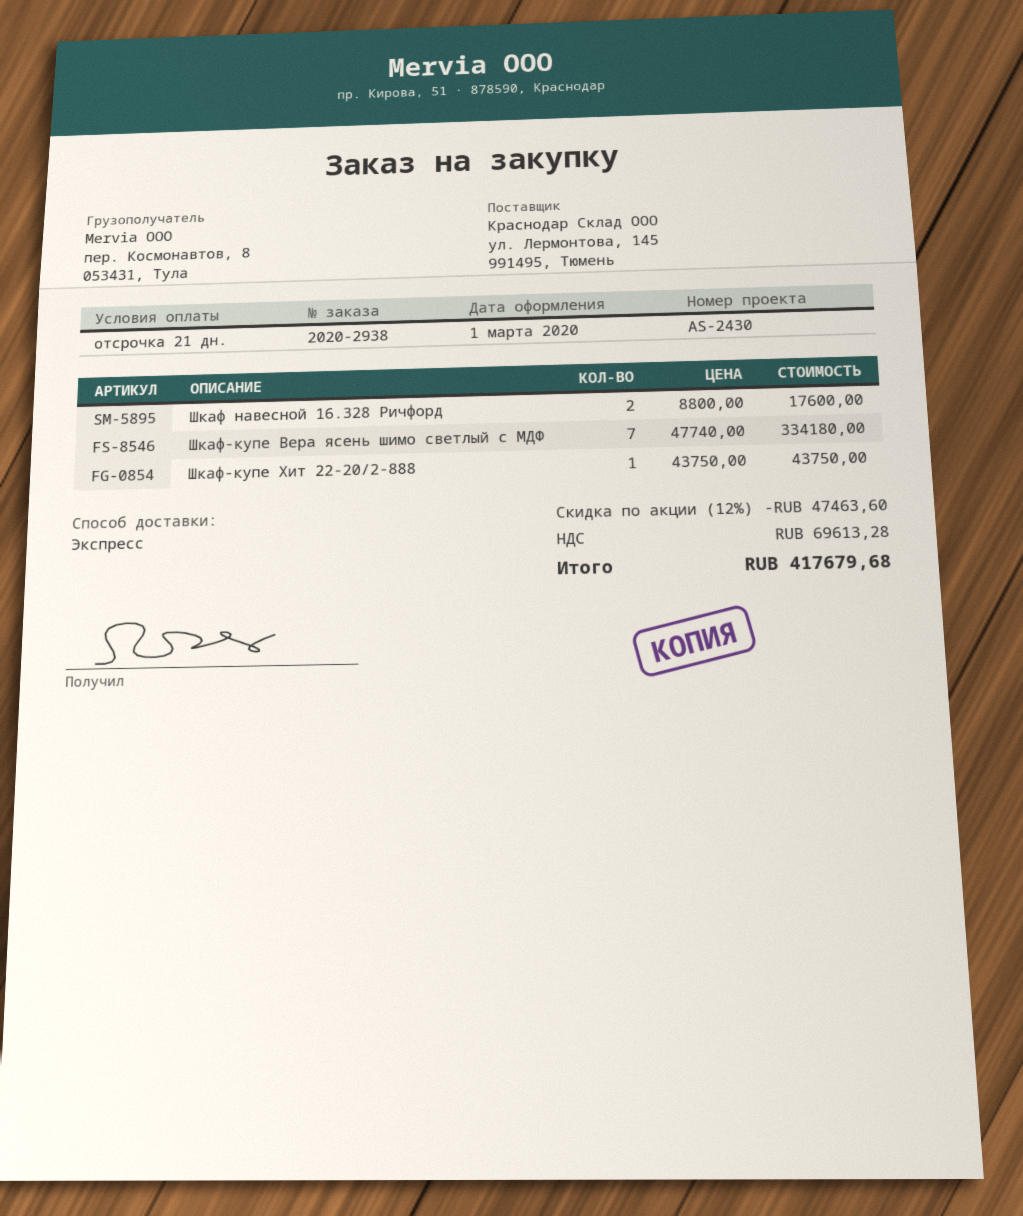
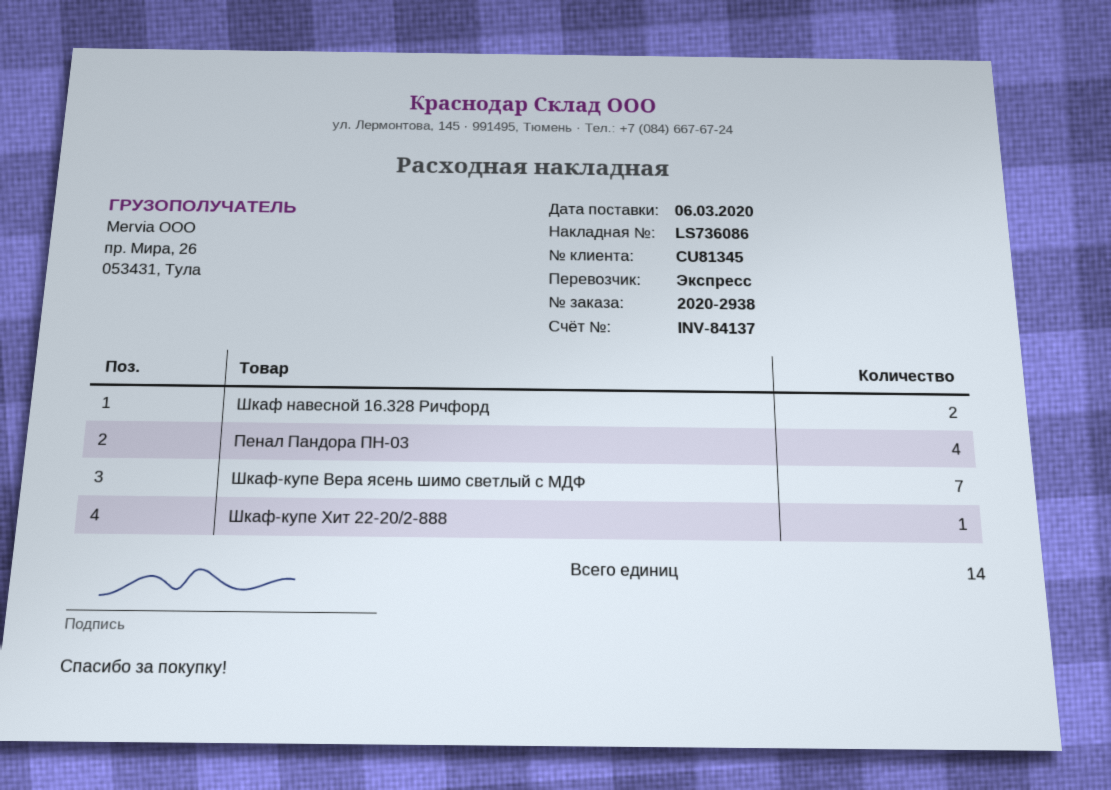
ship to: пер. Космонавтов, 8, 053431, Тула -> пр. Мира, 26, 053431, Тула
Пенал Пандора ПН-03: none -> 4

